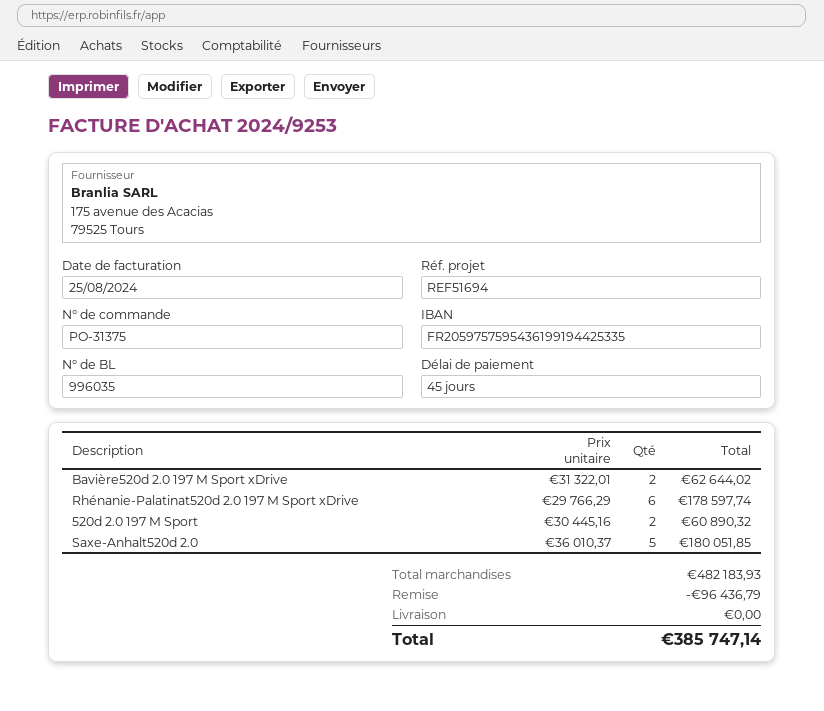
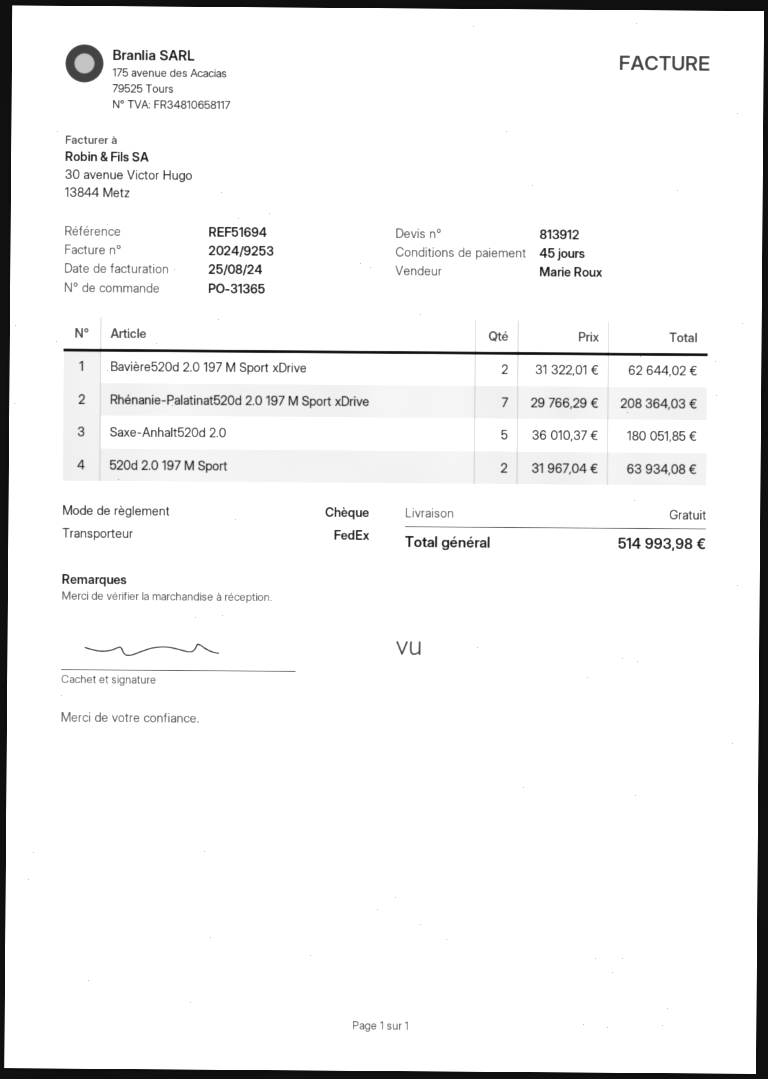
order number: PO-31375 -> PO-31365
Rhénanie-Palatinat520d 2.0 197 M Sport xDrive: 6 x 29766.29 = 178597.74 -> 7 x 29766.29 = 208364.03
520d 2.0 197 M Sport: 2 x 30445.16 = 60890.32 -> 2 x 31967.04 = 63934.08
discount: 96436.79 -> none
total: 385747.14 -> 514993.98

